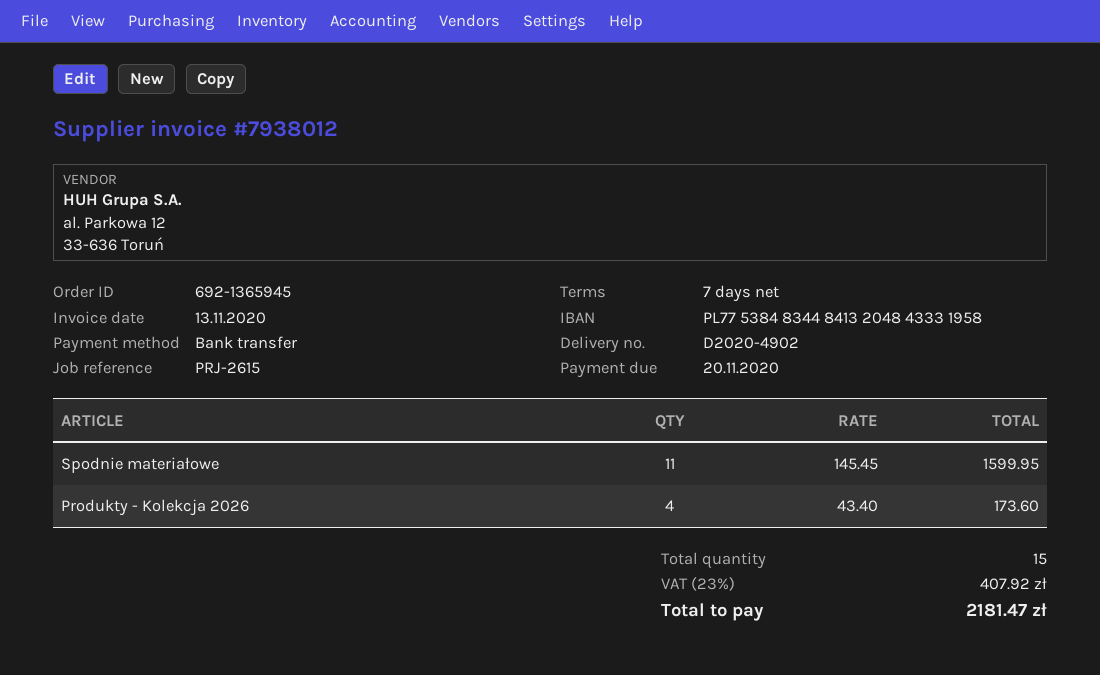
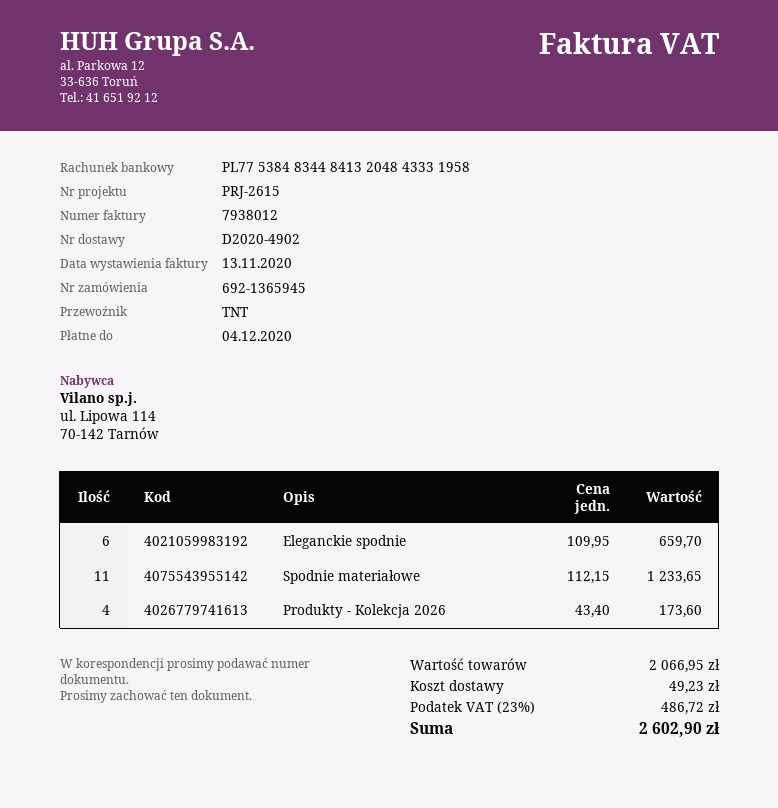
due date: 2020-11-20 -> 2020-12-04
Spodnie materiałowe: 11 x 145.45 = 1599.95 -> 11 x 112.15 = 1233.65
Eleganckie spodnie: none -> 6 x 109.95 = 659.70
shipping: none -> 49.23
tax: 23% = 407.92 -> 23% = 486.72
total: 2181.47 -> 2602.90

